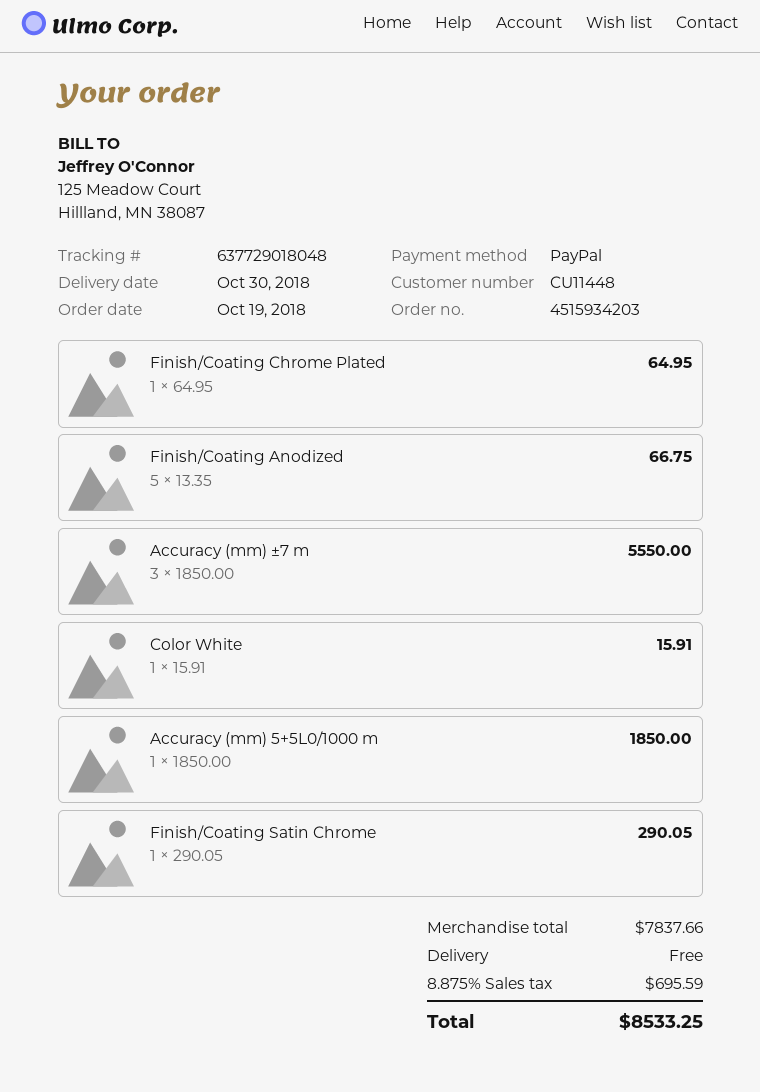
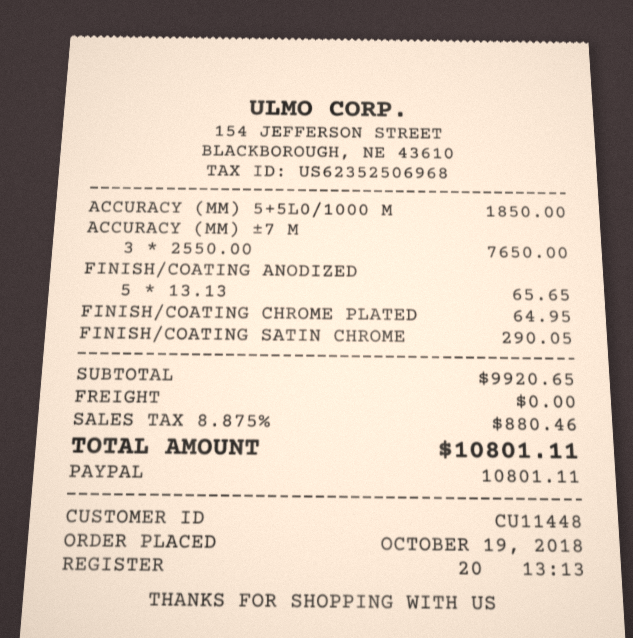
Finish/Coating Anodized: 5 x 13.35 = 66.75 -> 5 x 13.13 = 65.65
Accuracy (mm) ±7 m: 3 x 1850.00 = 5550.00 -> 3 x 2550.00 = 7650.00
Color White: 1 x 15.91 = 15.91 -> none
subtotal: 7837.66 -> 9920.65
tax: 8.875% = 695.59 -> 8.875% = 880.46
total: 8533.25 -> 10801.11

